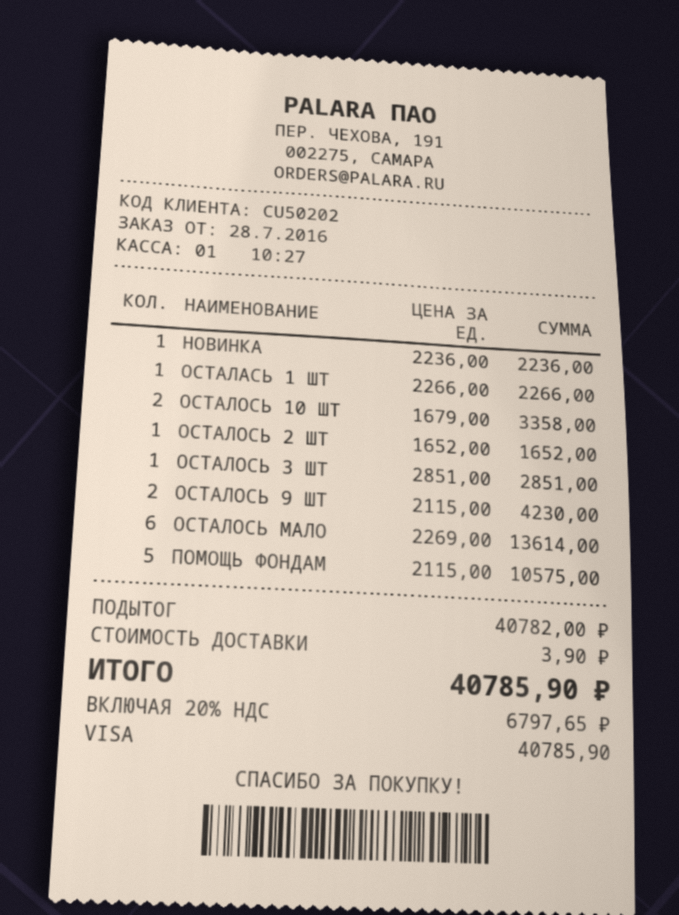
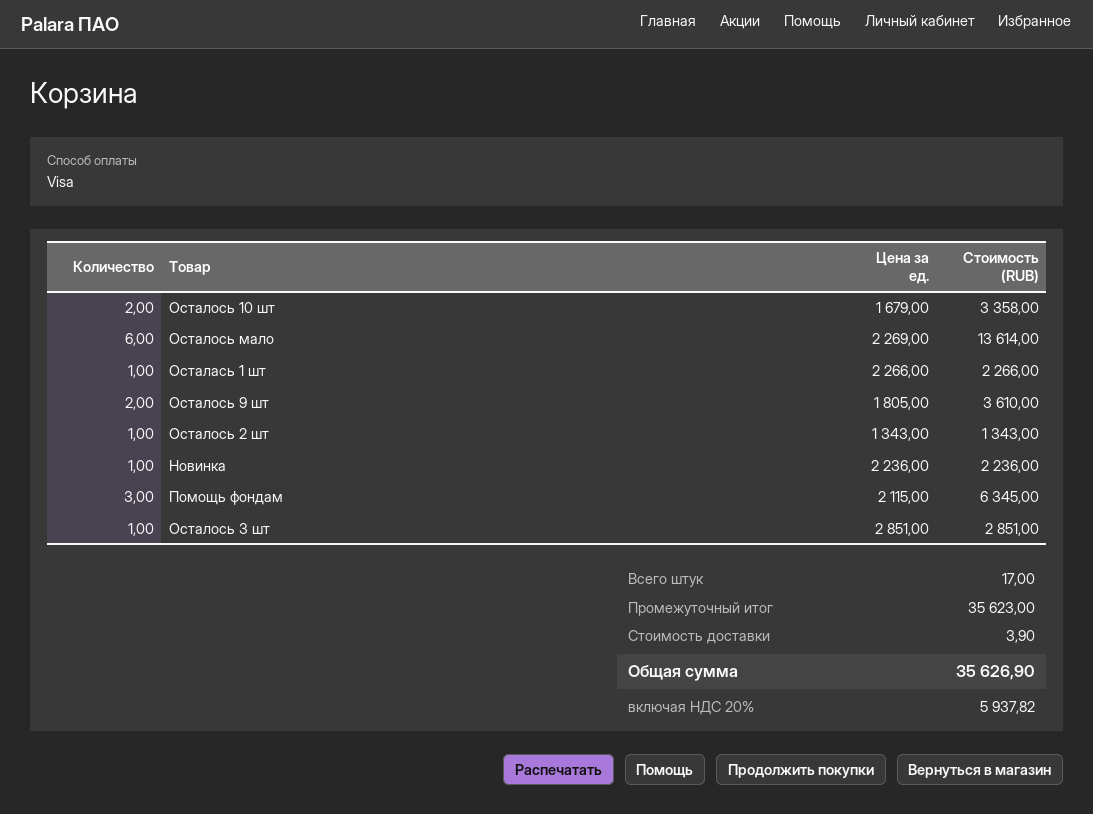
ОСТАЛОСЬ 2 ШТ: 1 x 1652.00 = 1652.00 -> 1 x 1343.00 = 1343.00
ОСТАЛОСЬ 9 ШТ: 2 x 2115.00 = 4230.00 -> 2 x 1805.00 = 3610.00
ПОМОЩЬ ФОНДАМ: 5 x 2115.00 = 10575.00 -> 3 x 2115.00 = 6345.00
subtotal: 40782.00 -> 35623.00
tax: 20% = 6797.65 -> 20% = 5937.82
total: 40785.90 -> 35626.90

